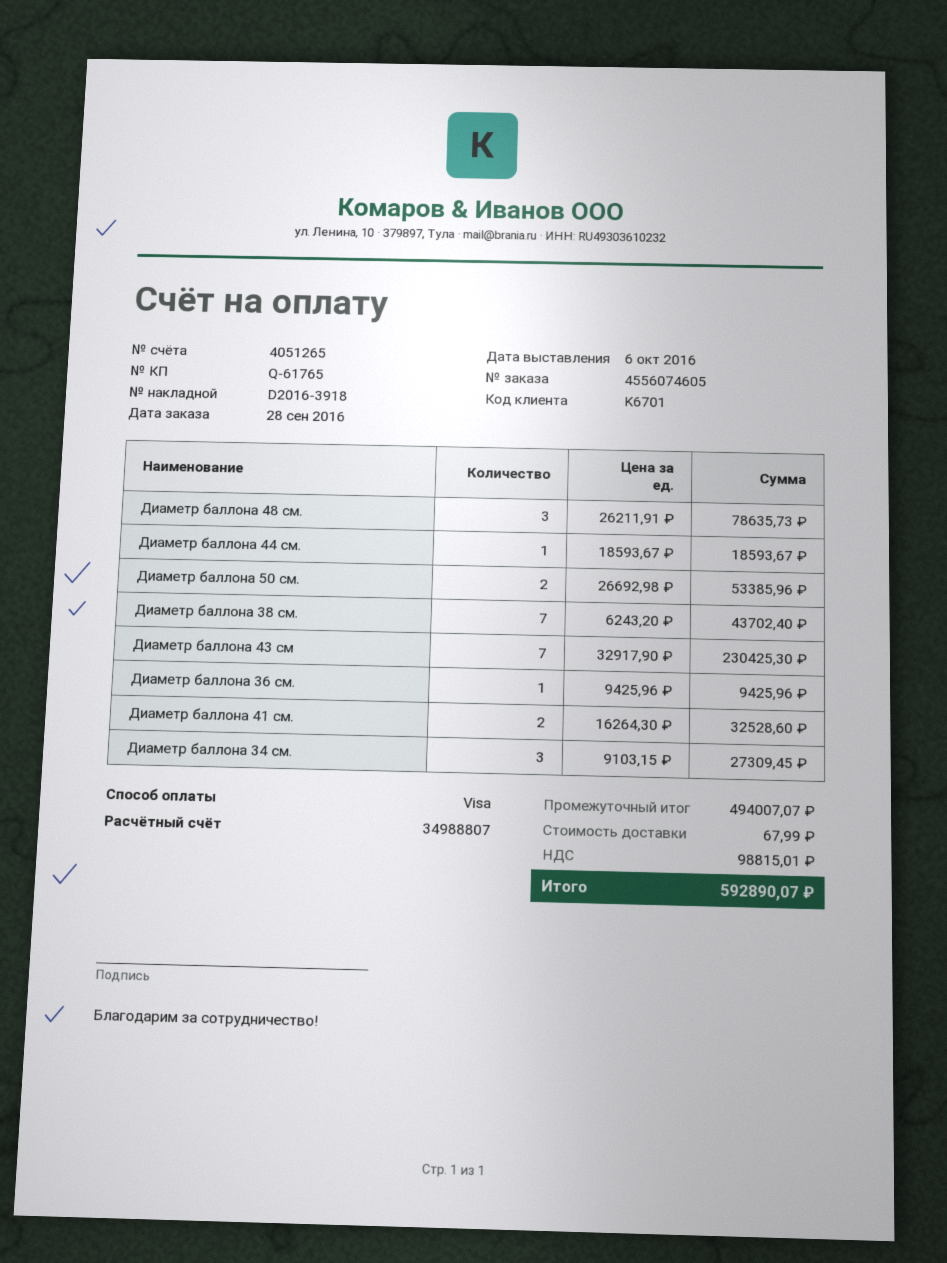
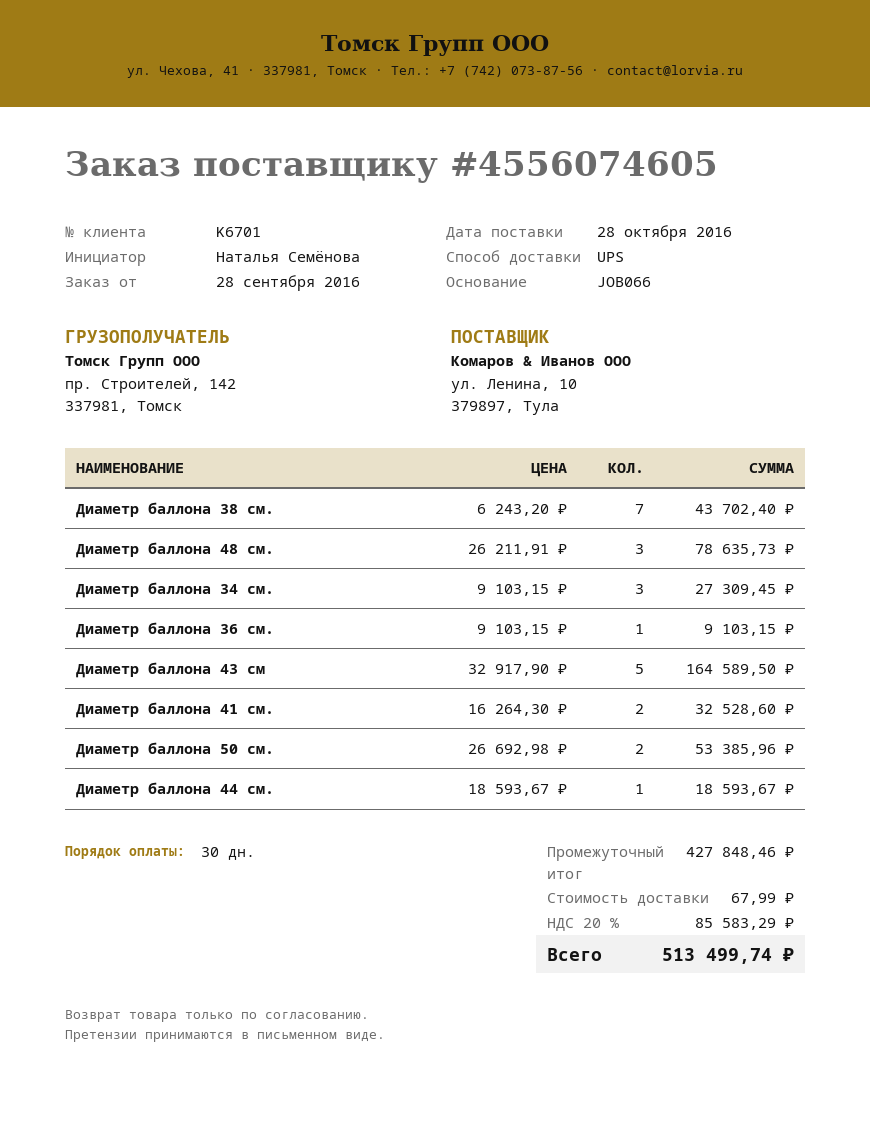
Диаметр баллона 43 см: 7 x 32917.90 = 230425.30 -> 5 x 32917.90 = 164589.50
Диаметр баллона 36 см.: 1 x 9425.96 = 9425.96 -> 1 x 9103.15 = 9103.15
subtotal: 494007.07 -> 427848.46
tax: 98815.01 -> 85583.29
total: 592890.07 -> 513499.74

